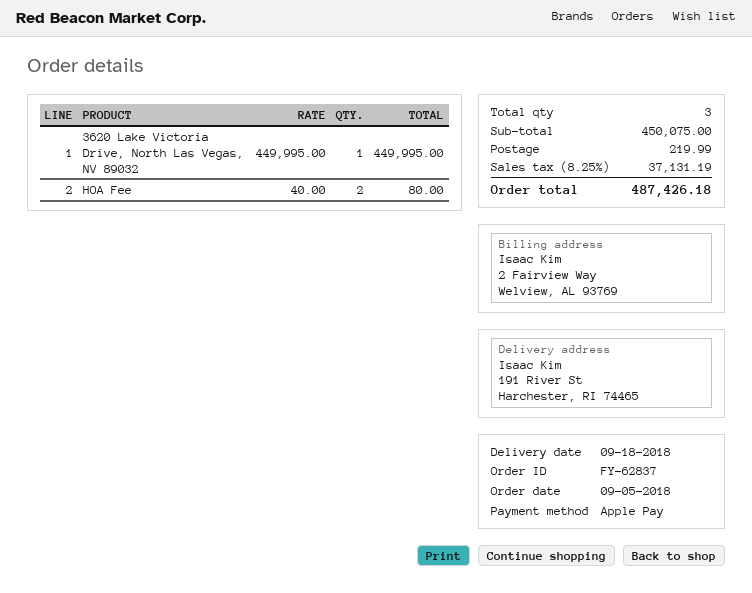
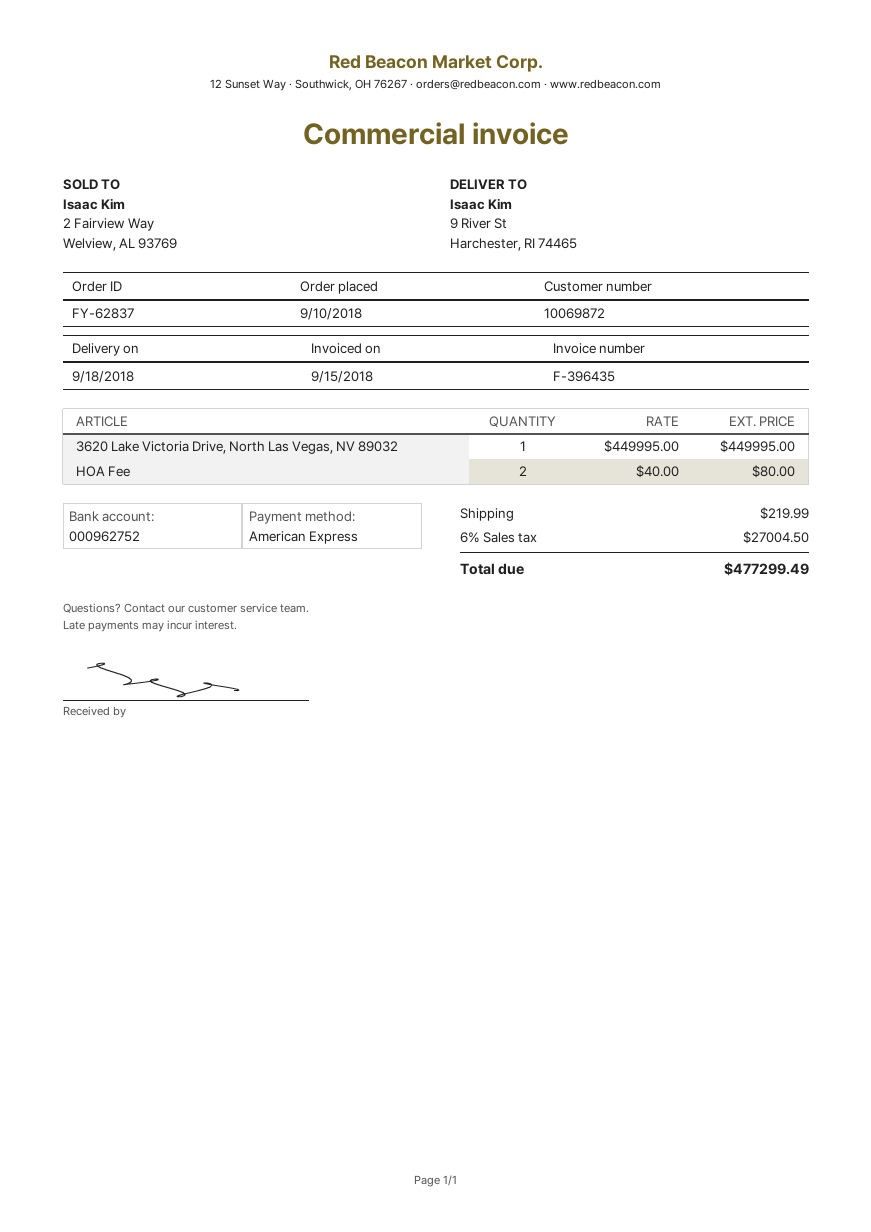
order date: 2018-09-05 -> 2018-09-10
payment method: Apple Pay -> American Express
ship to: 191 River St, Harchester, RI 74465 -> 9 River St, Harchester, RI 74465
tax: 8.25% = 37131.19 -> 6% = 27004.50
total: 487426.18 -> 477299.49

